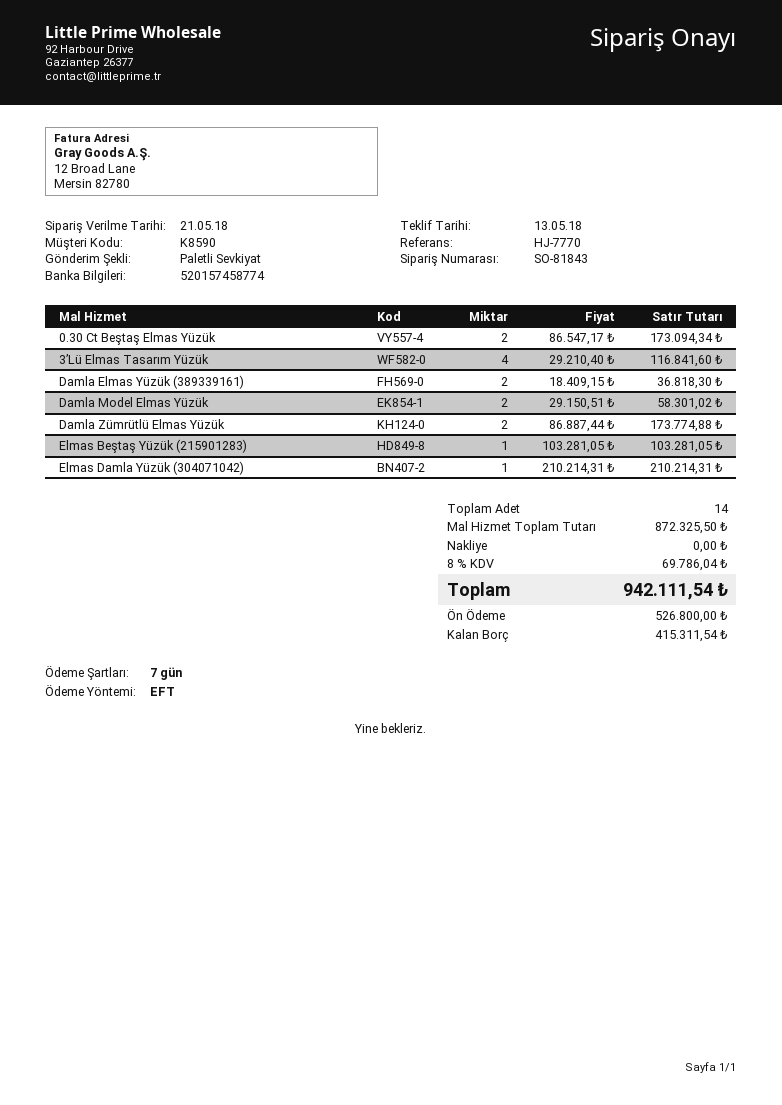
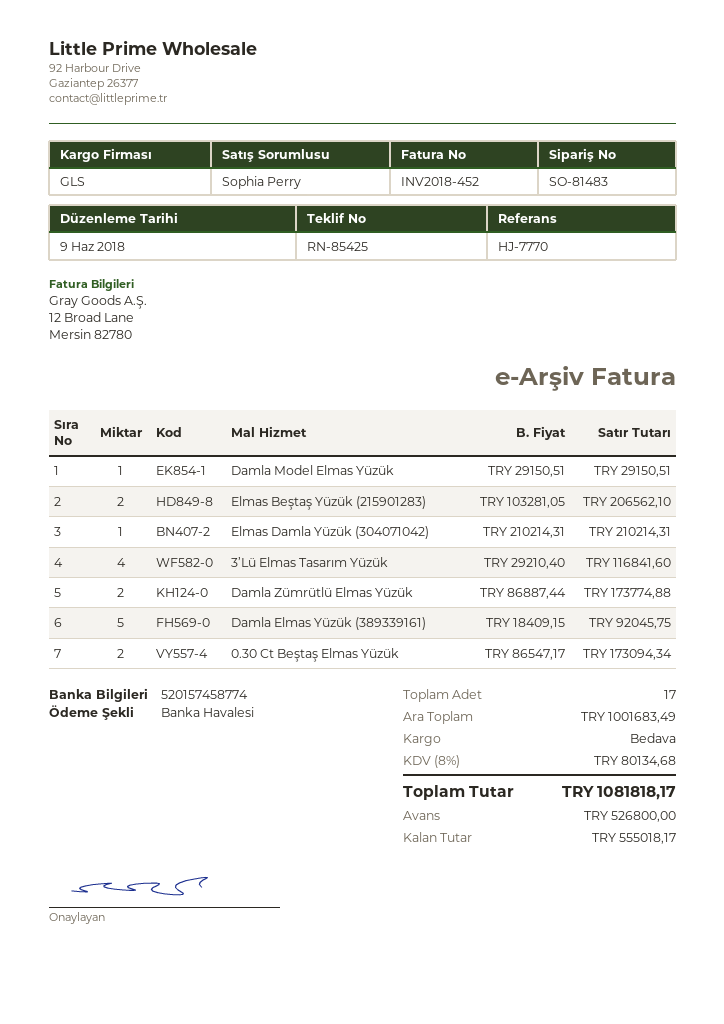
order number: SO-81843 -> SO-81483
shipping method: pallet freight -> GLS
Damla Elmas Yüzük (389339161): 2 x 18409.15 = 36818.30 -> 5 x 18409.15 = 92045.75
Damla Model Elmas Yüzük: 2 x 29150.51 = 58301.02 -> 1 x 29150.51 = 29150.51
Elmas Beştaş Yüzük (215901283): 1 x 103281.05 = 103281.05 -> 2 x 103281.05 = 206562.10
total quantity: 14 -> 17
subtotal: 872325.50 -> 1001683.49
tax: 8% = 69786.04 -> 8% = 80134.68
total: 942111.54 -> 1081818.17
balance: 415311.54 -> 555018.17

